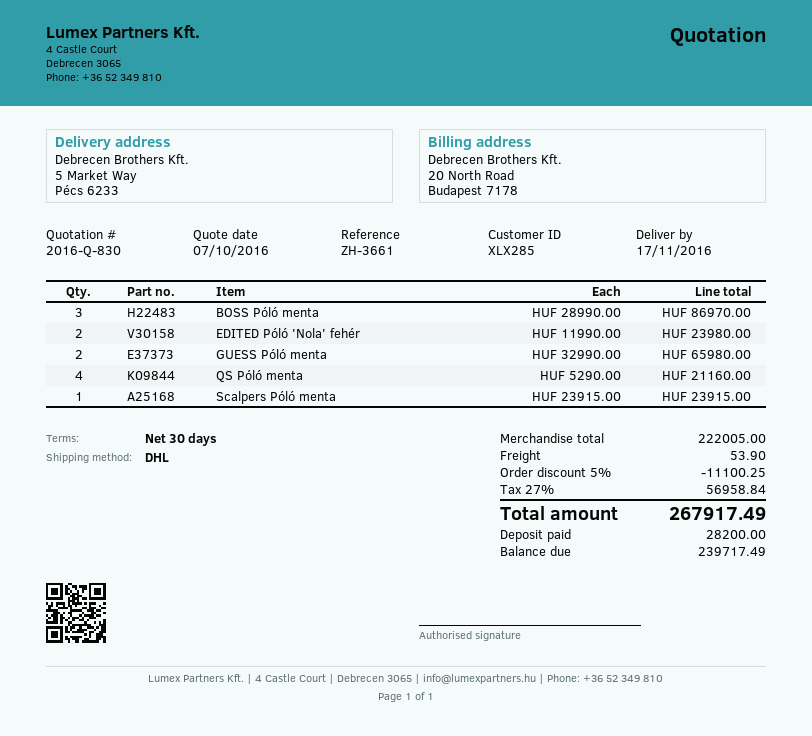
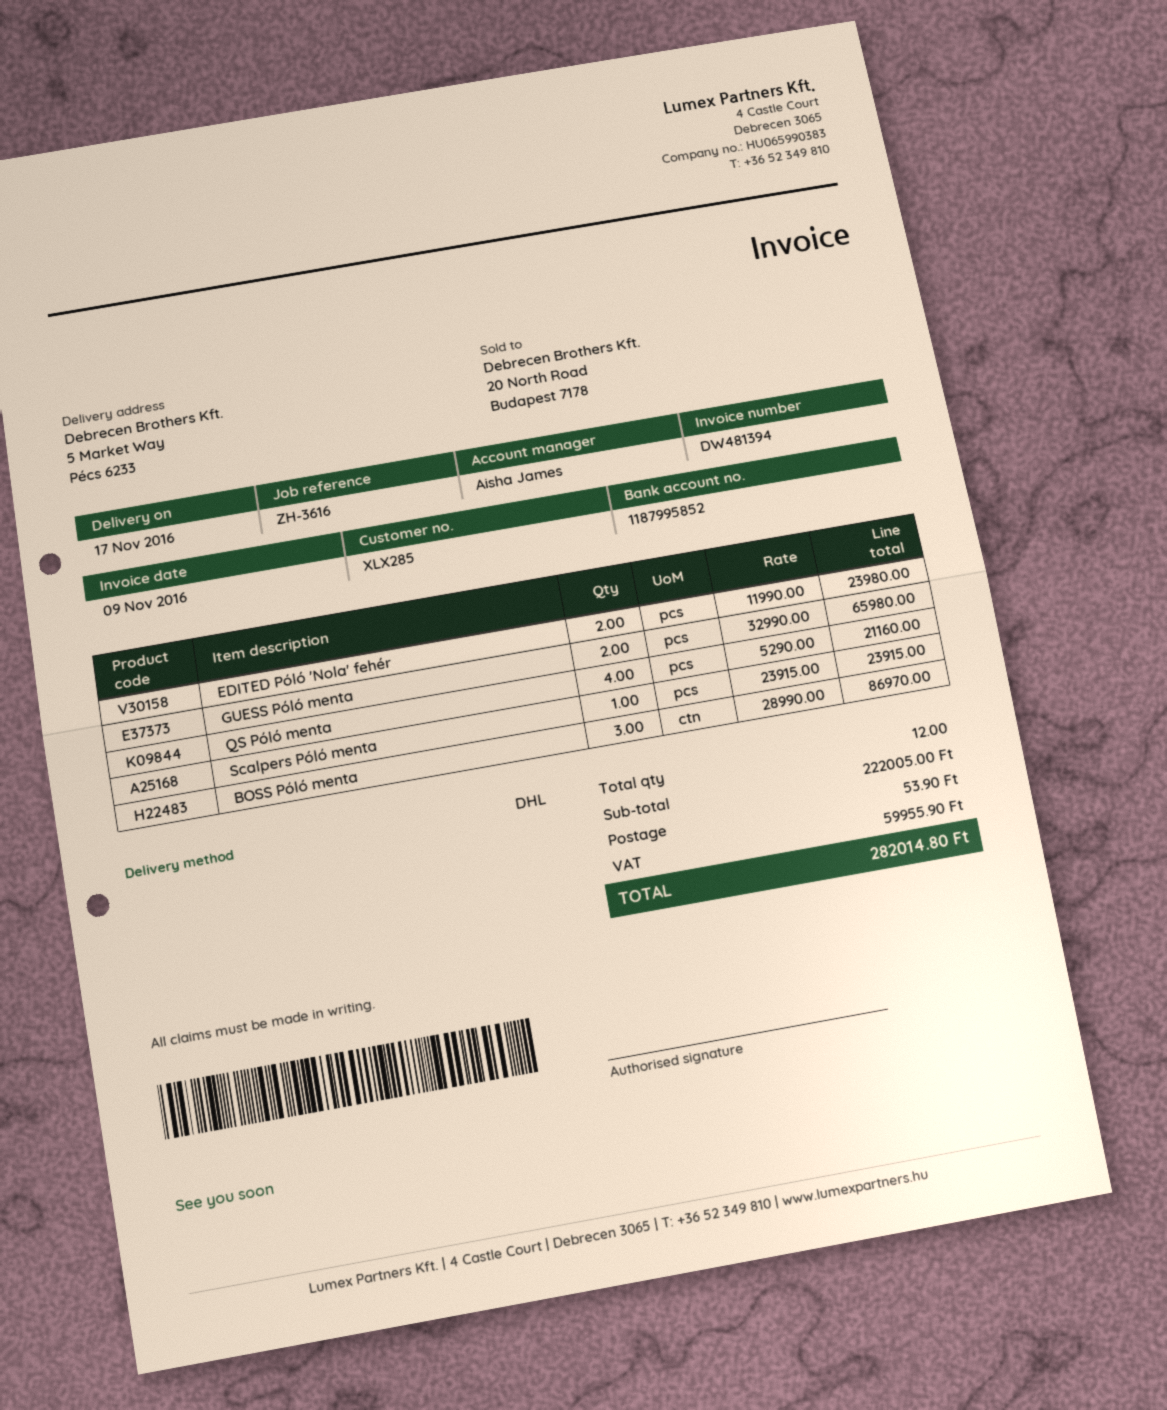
reference: ZH-3661 -> ZH-3616
discount: 5% = 11100.25 -> none
tax: 56958.84 -> 59955.90
total: 267917.49 -> 282014.80

